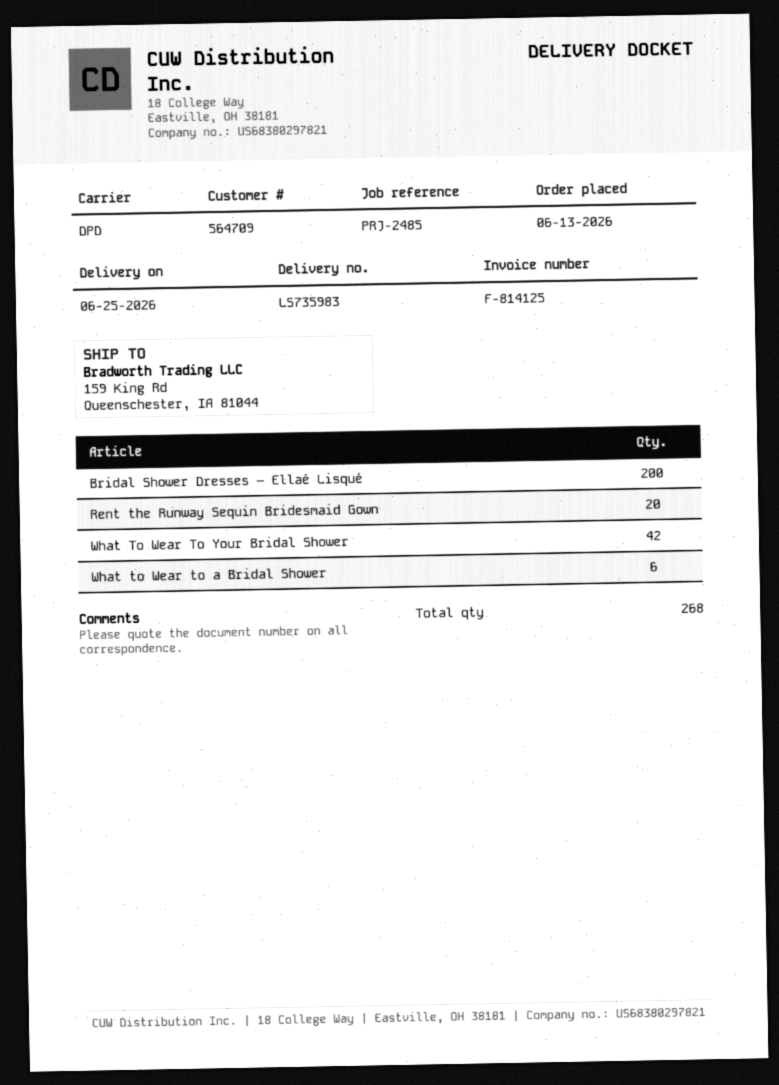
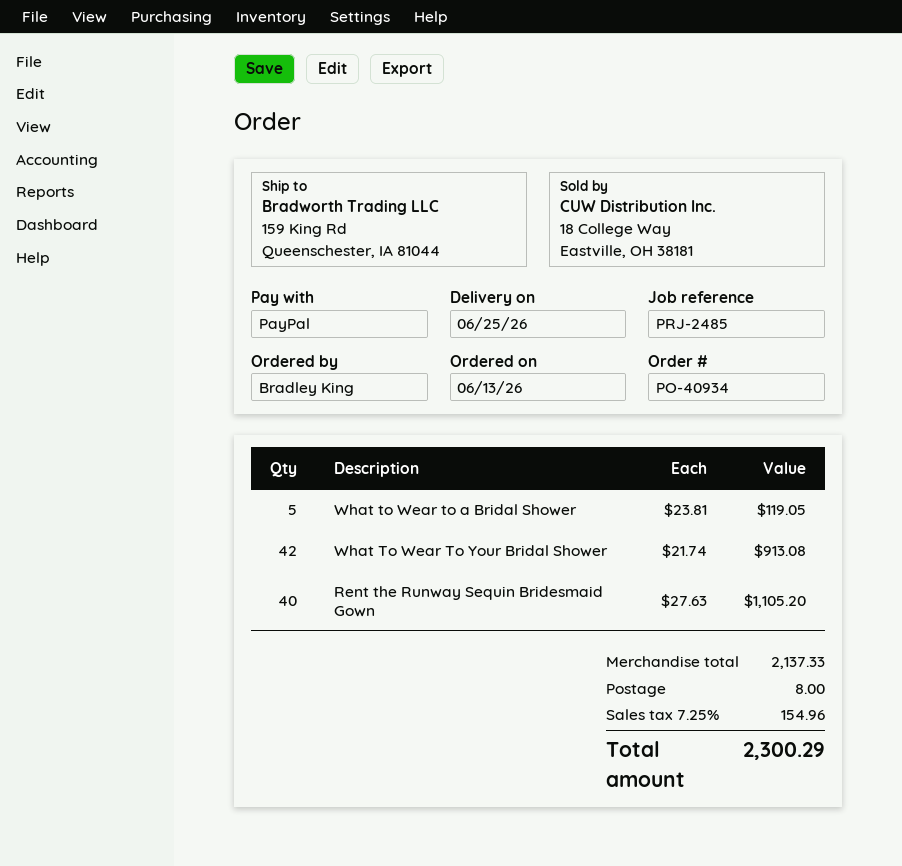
Bridal Shower Dresses – Ellaé Lisqué: 200 -> none
Rent the Runway Sequin Bridesmaid Gown: 20 -> 40
What to Wear to a Bridal Shower: 6 -> 5

